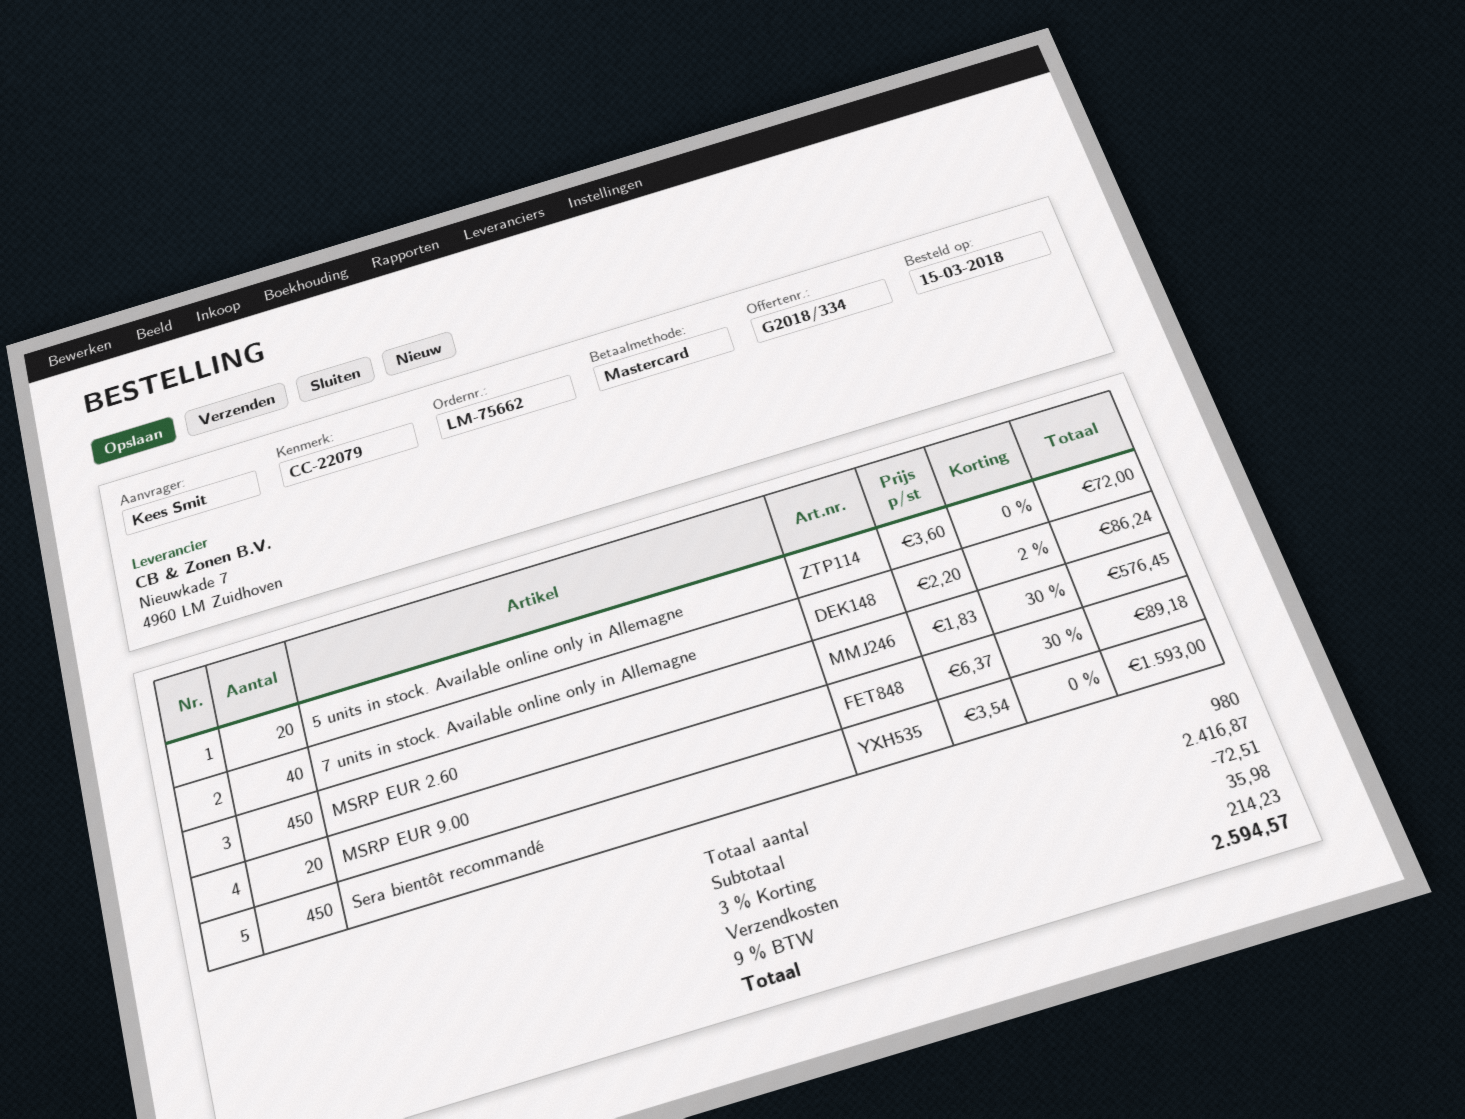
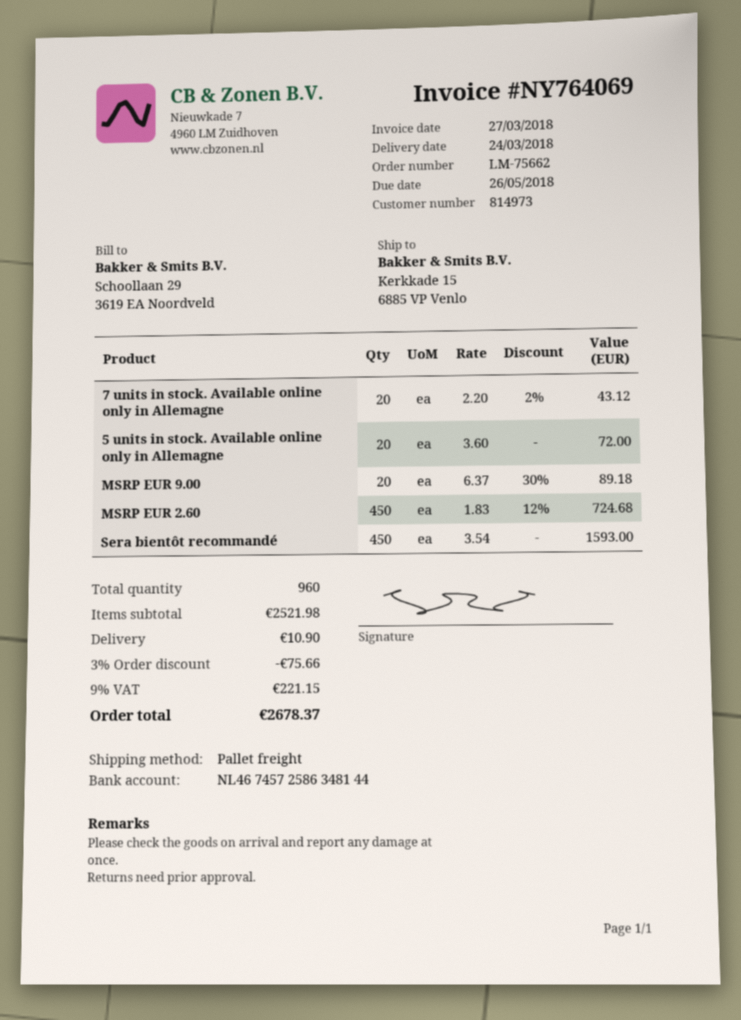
7 units in stock. Available online only in Allemagne: 40 x 2.20 - 2% = 86.24 -> 20 x 2.20 - 2% = 43.12
MSRP EUR 2.60: 450 x 1.83 - 30% = 576.45 -> 450 x 1.83 - 12% = 724.68
total quantity: 980 -> 960
subtotal: 2416.87 -> 2521.98
discount: 3% = 72.51 -> 3% = 75.66
shipping: 35.98 -> 10.90
tax: 9% = 214.23 -> 9% = 221.15
total: 2594.57 -> 2678.37

